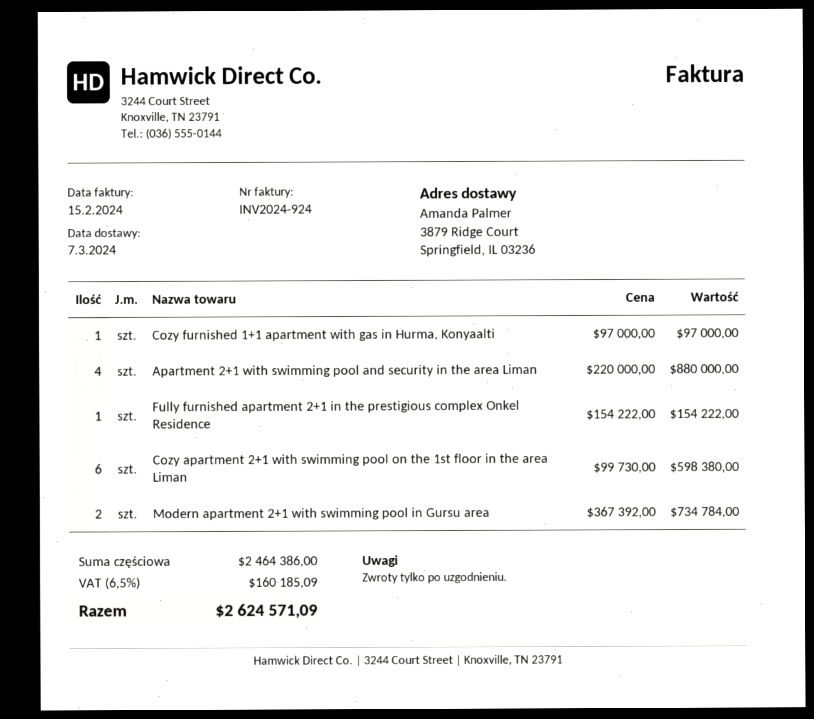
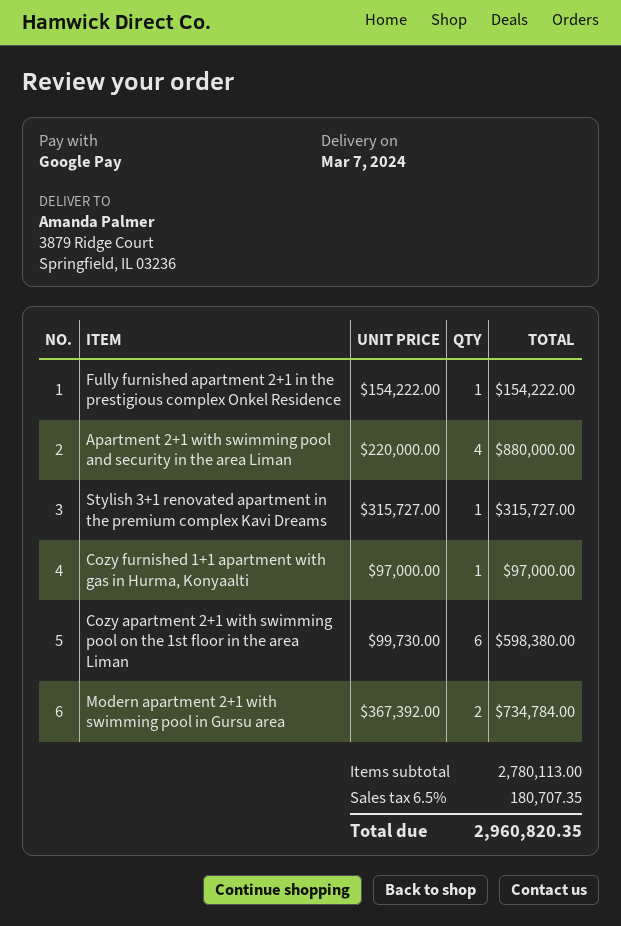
Stylish 3+1 renovated apartment in the premium complex Kavi Dreams: none -> 1 x 315727.00 = 315727.00
subtotal: 2464386.00 -> 2780113.00
tax: 6.5% = 160185.09 -> 6.5% = 180707.35
total: 2624571.09 -> 2960820.35

